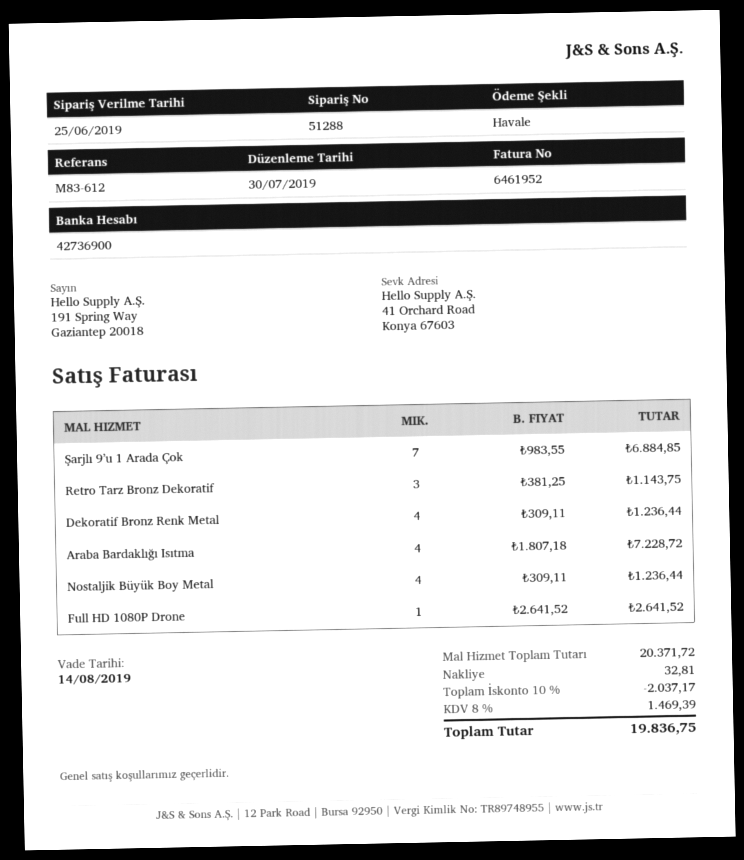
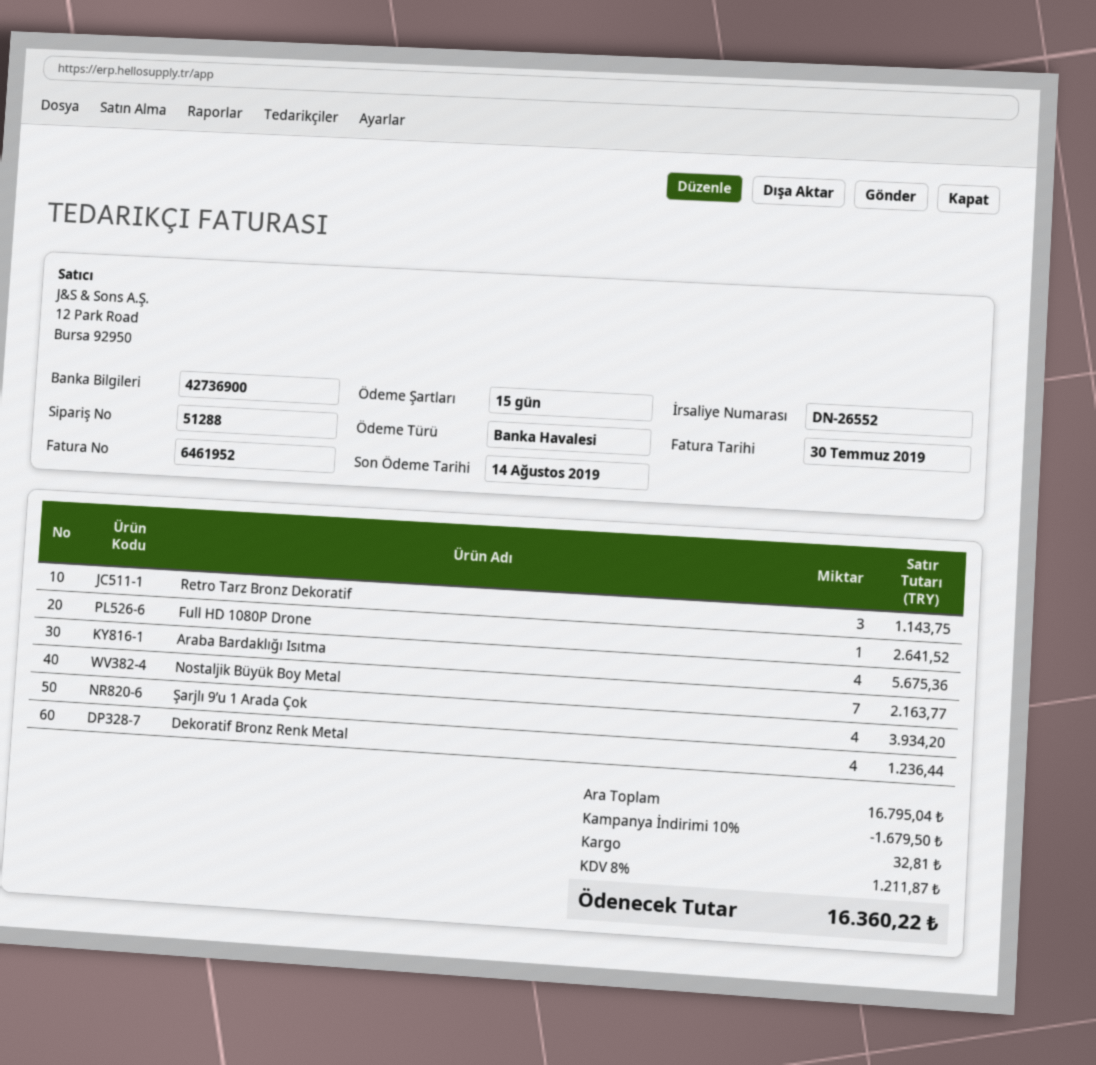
Şarjlı 9’u 1 Arada Çok: 7 for 6884.85 -> 4 for 3934.20
Araba Bardaklığı Isıtma: 4 for 7228.72 -> 4 for 5675.36
Nostaljik Büyük Boy Metal: 4 for 1236.44 -> 7 for 2163.77
subtotal: 20371.72 -> 16795.04
discount: 10% = 2037.17 -> 10% = 1679.50
tax: 8% = 1469.39 -> 8% = 1211.87
total: 19836.75 -> 16360.22

